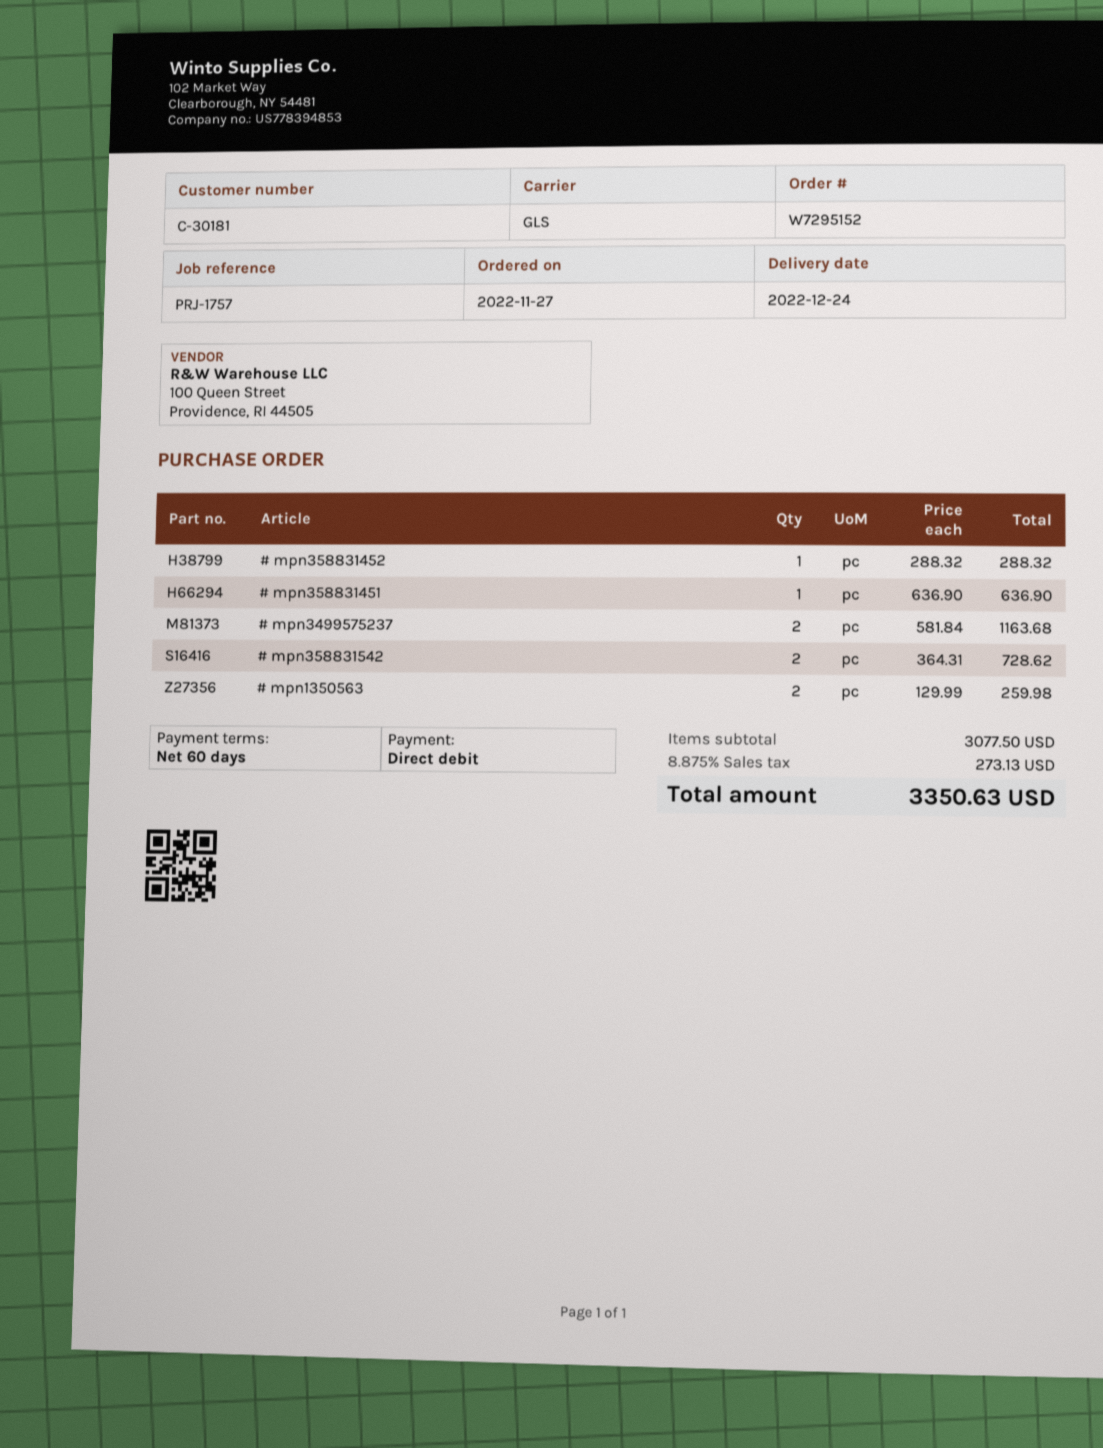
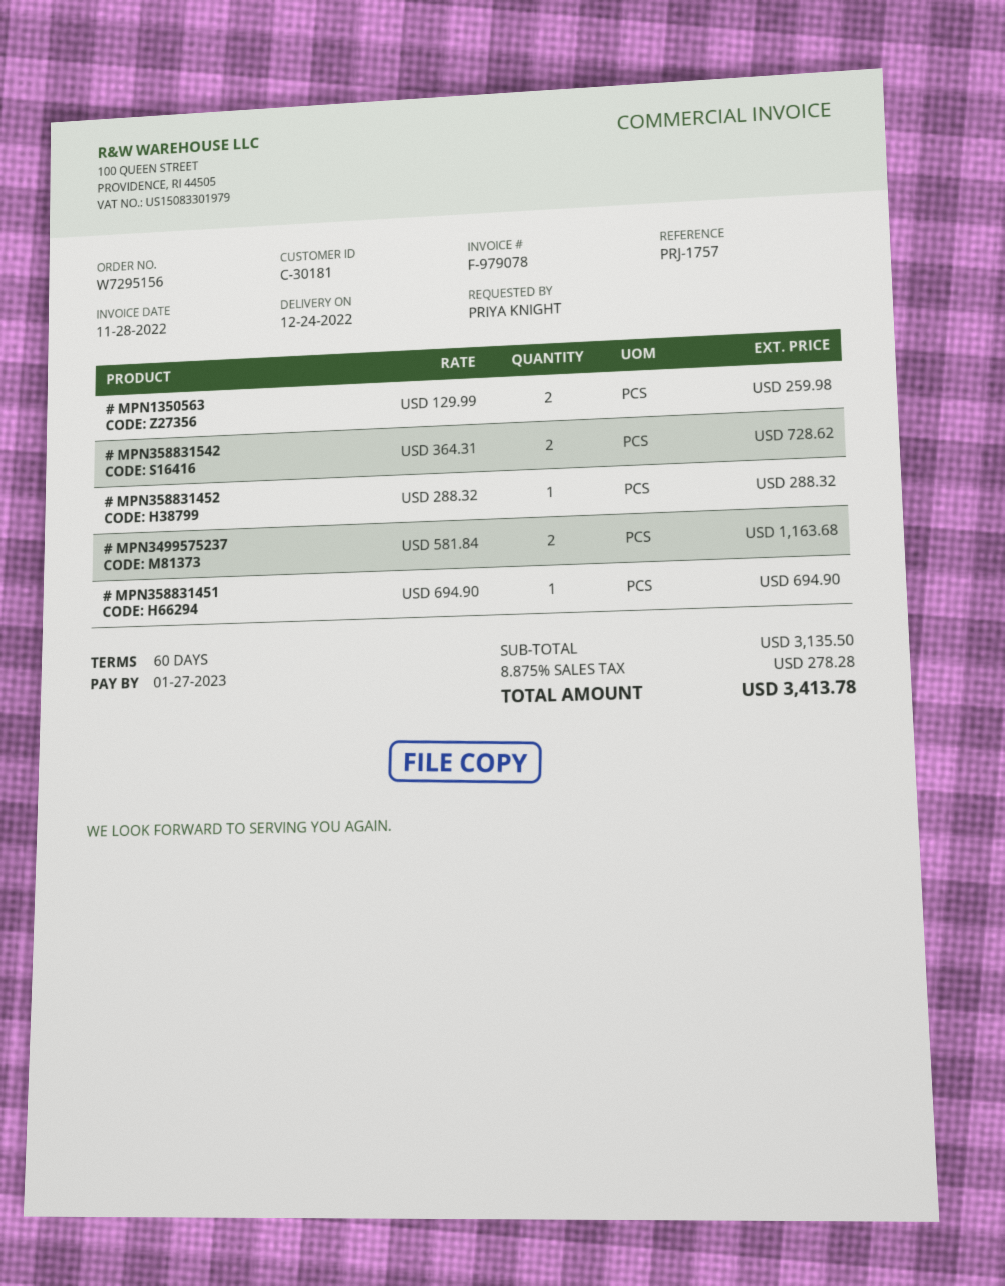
order number: W7295152 -> W7295156
# mpn358831451: 1 x 636.90 = 636.90 -> 1 x 694.90 = 694.90
subtotal: 3077.50 -> 3135.50
tax: 8.875% = 273.13 -> 8.875% = 278.28
total: 3350.63 -> 3413.78

